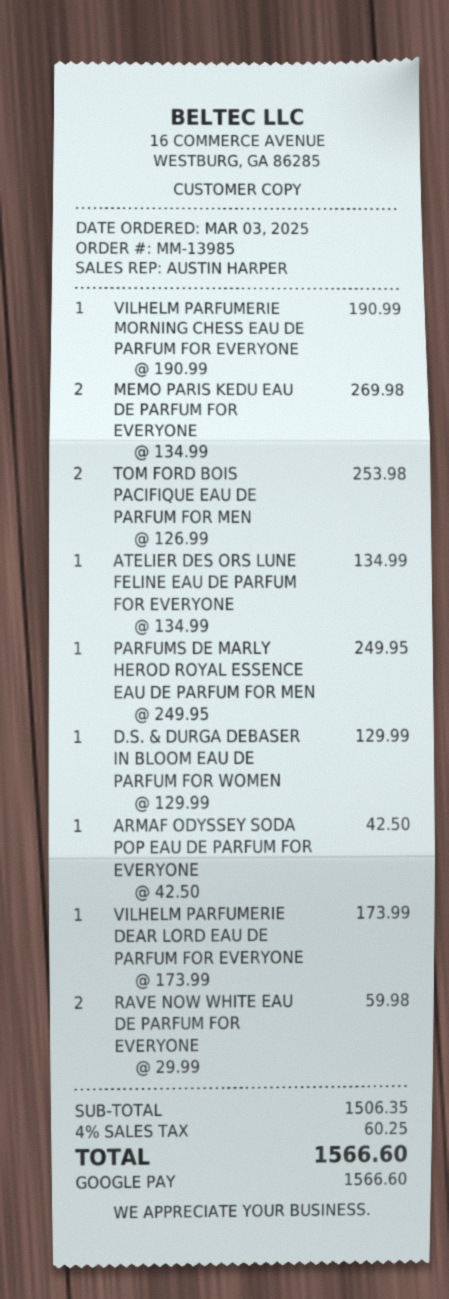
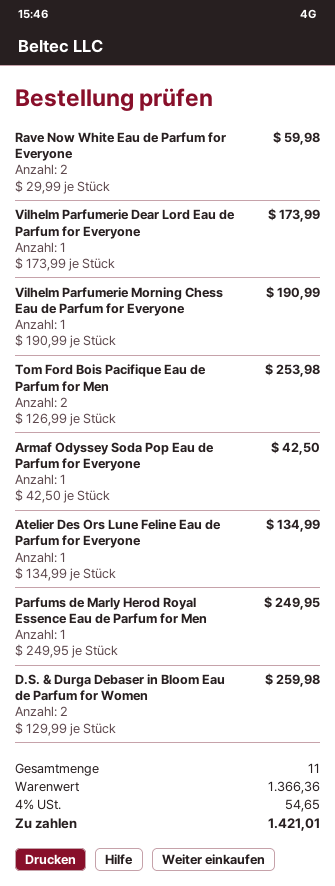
MEMO PARIS KEDU EAU DE PARFUM FOR EVERYONE: 2 x 134.99 = 269.98 -> none
D.S. & DURGA DEBASER IN BLOOM EAU DE PARFUM FOR WOMEN: 1 x 129.99 = 129.99 -> 2 x 129.99 = 259.98
subtotal: 1506.35 -> 1366.36
tax: 4% = 60.25 -> 4% = 54.65
total: 1566.60 -> 1421.01

